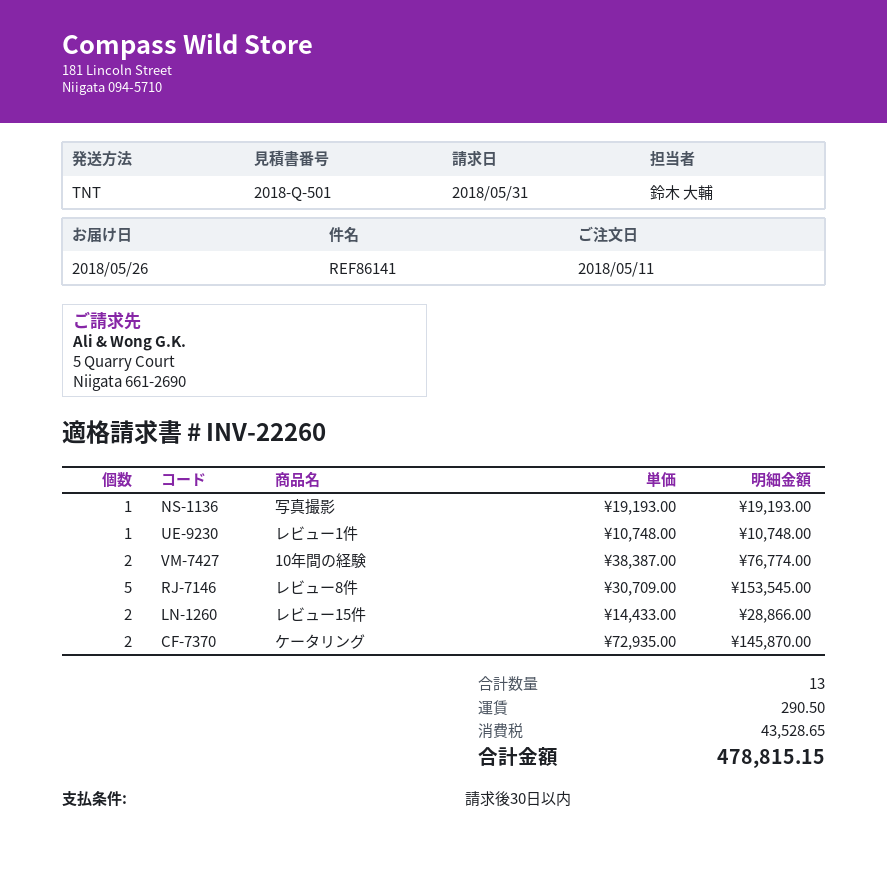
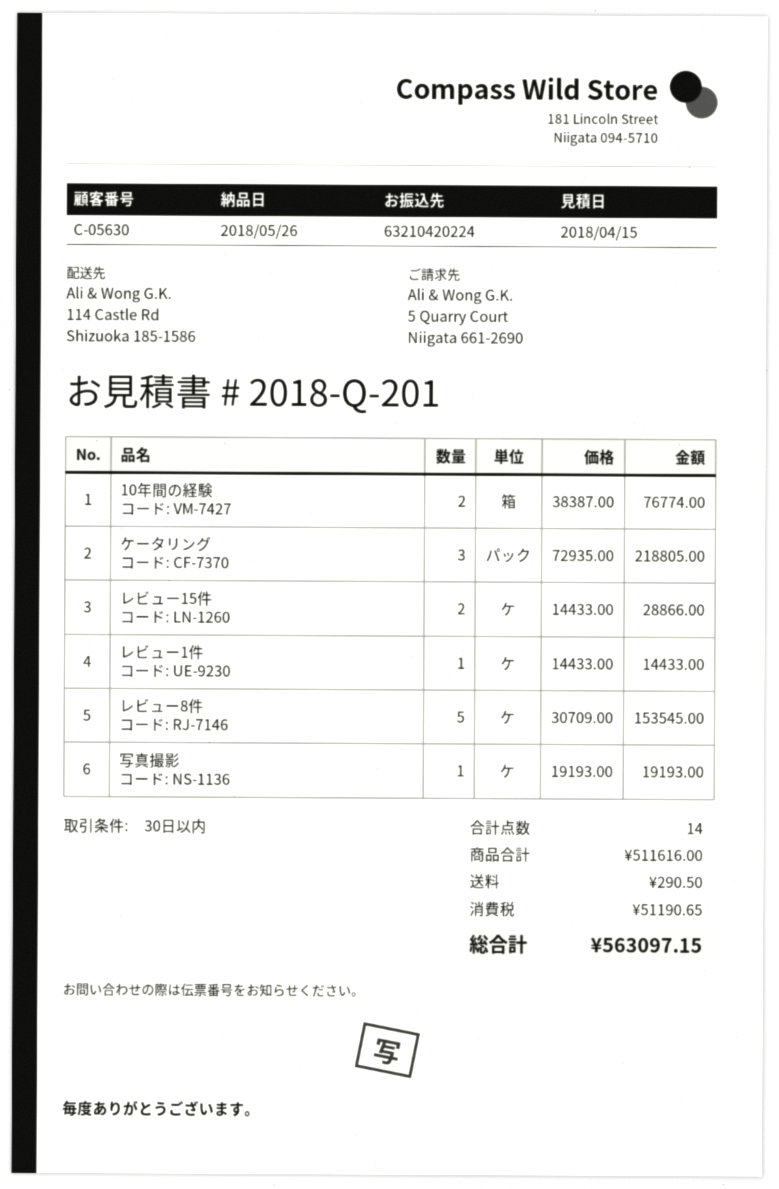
quote number: 2018-Q-501 -> 2018-Q-201
レビュー1件: 1 x 10748.00 = 10748.00 -> 1 x 14433.00 = 14433.00
ケータリング: 2 x 72935.00 = 145870.00 -> 3 x 72935.00 = 218805.00
total quantity: 13 -> 14
tax: 43528.65 -> 51190.65
total: 478815.15 -> 563097.15

